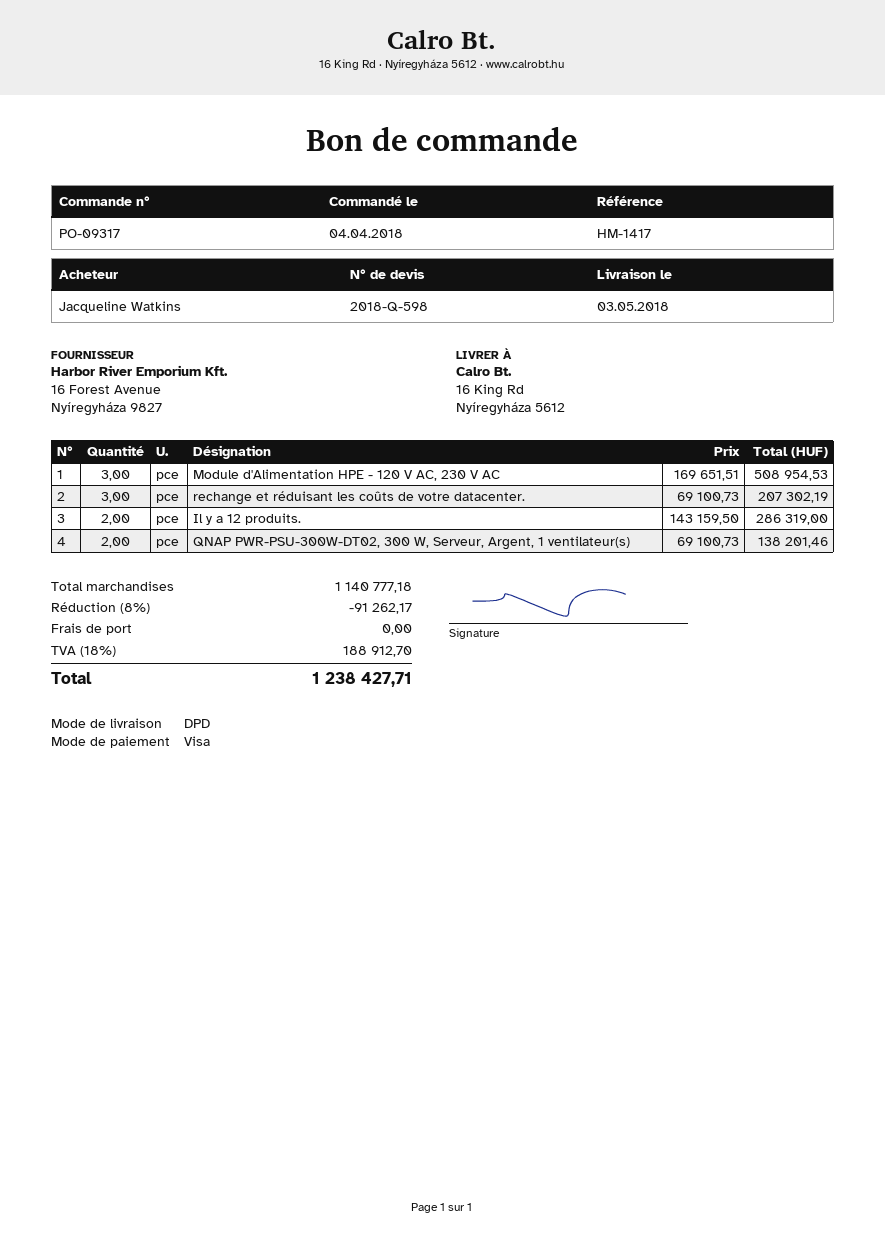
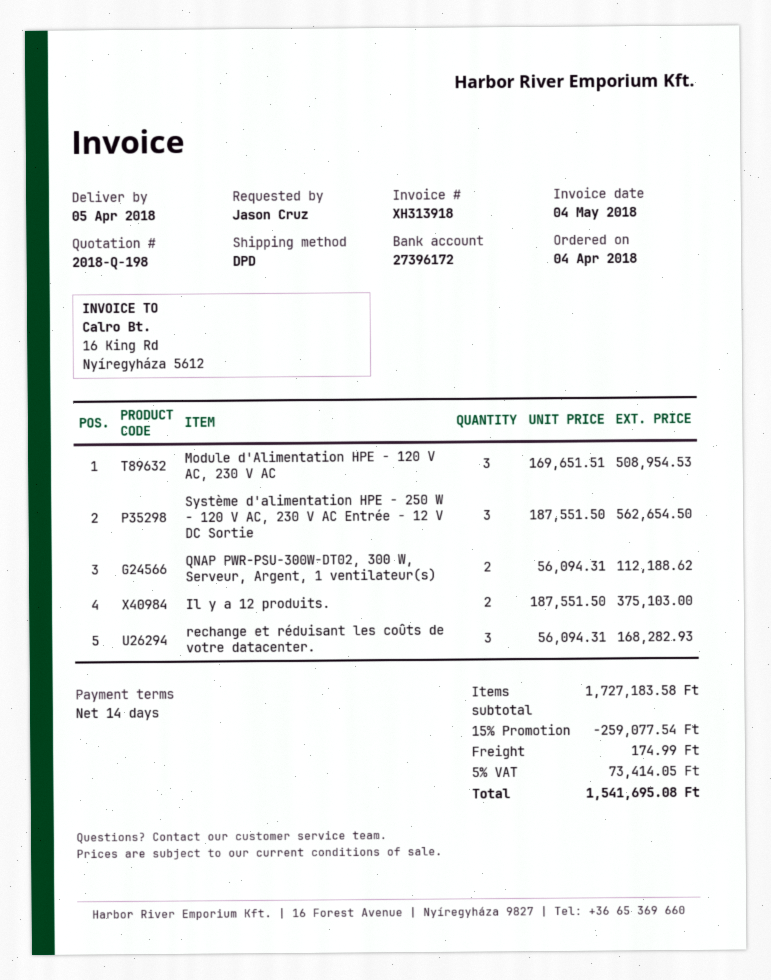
quote number: 2018-Q-598 -> 2018-Q-198
delivery date: 2018-05-03 -> 2018-04-05
ordered by: Jacqueline Watkins -> Jason Cruz
rechange et réduisant les coûts de votre datacenter.: 3 x 69100.73 = 207302.19 -> 3 x 56094.31 = 168282.93
Il y a 12 produits.: 2 x 143159.50 = 286319.00 -> 2 x 187551.50 = 375103.00
QNAP PWR-PSU-300W-DT02, 300 W, Serveur, Argent, 1 ventilateur(s): 2 x 69100.73 = 138201.46 -> 2 x 56094.31 = 112188.62
Système d'alimentation HPE - 250 W - 120 V AC, 230 V AC Entrée - 12 V DC Sortie: none -> 3 x 187551.50 = 562654.50
subtotal: 1140777.18 -> 1727183.58
discount: 8% = 91262.17 -> 15% = 259077.54
shipping: 0.00 -> 174.99
tax: 18% = 188912.70 -> 5% = 73414.05
total: 1238427.71 -> 1541695.08

